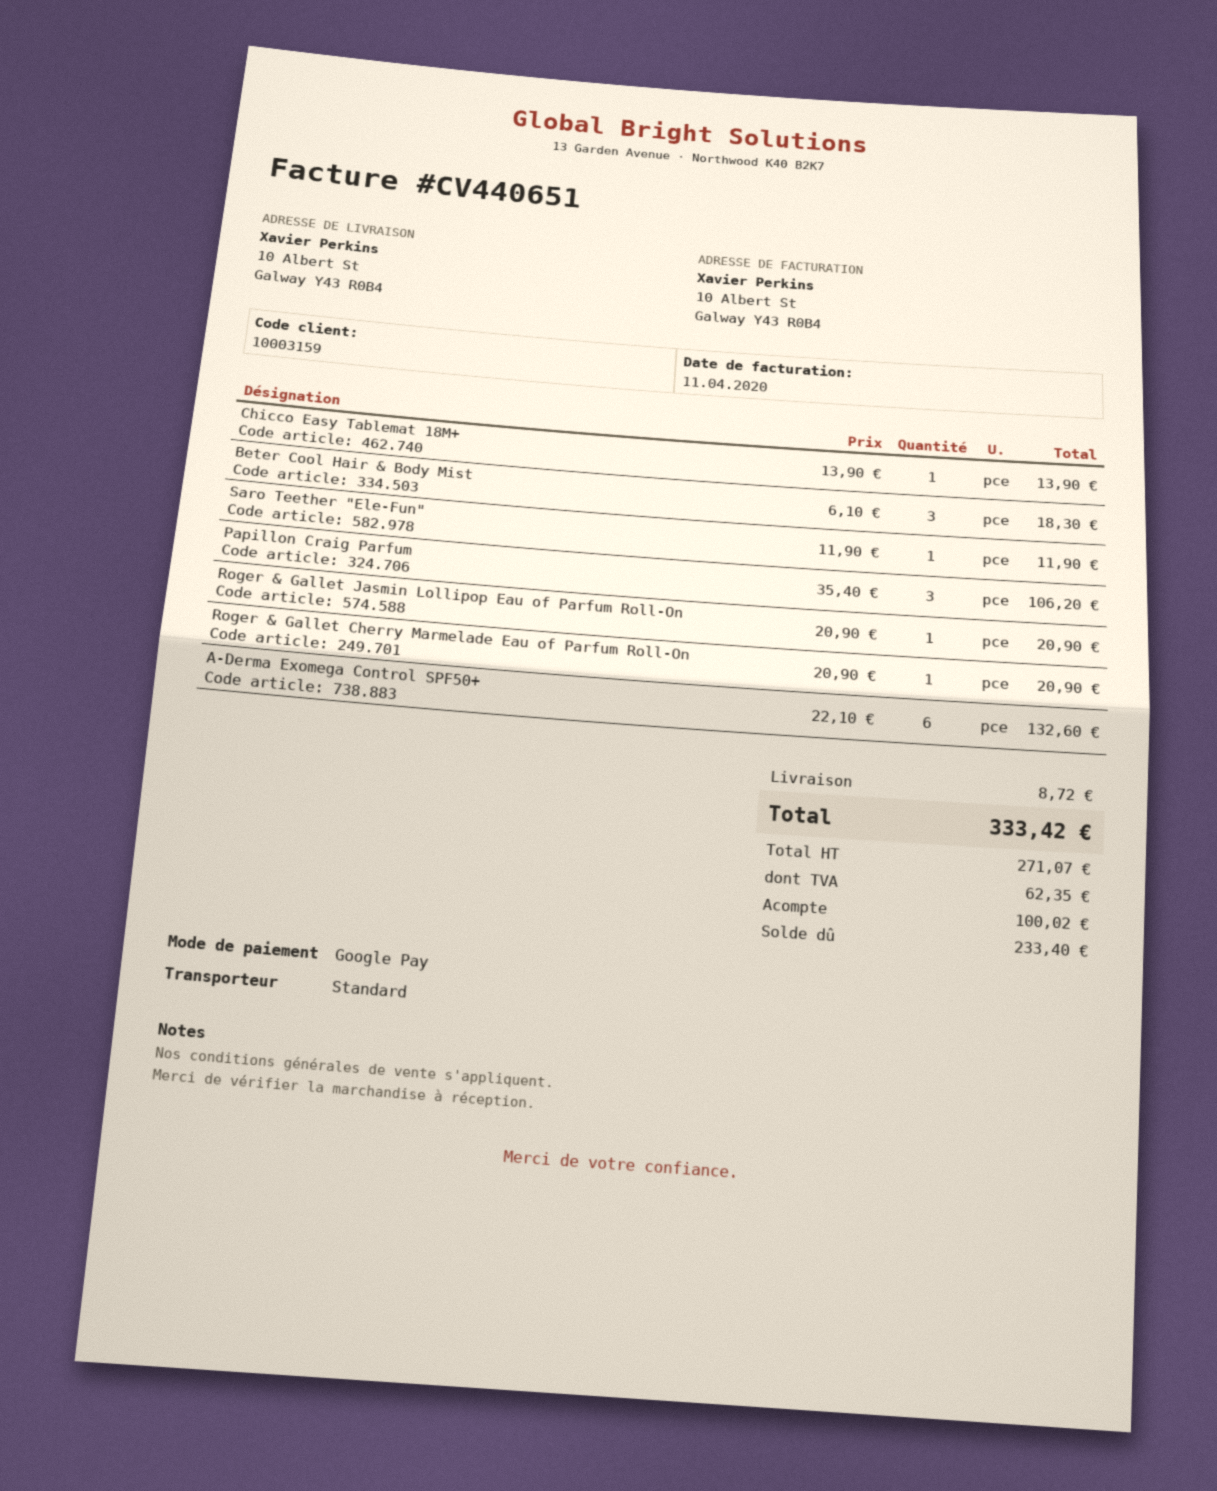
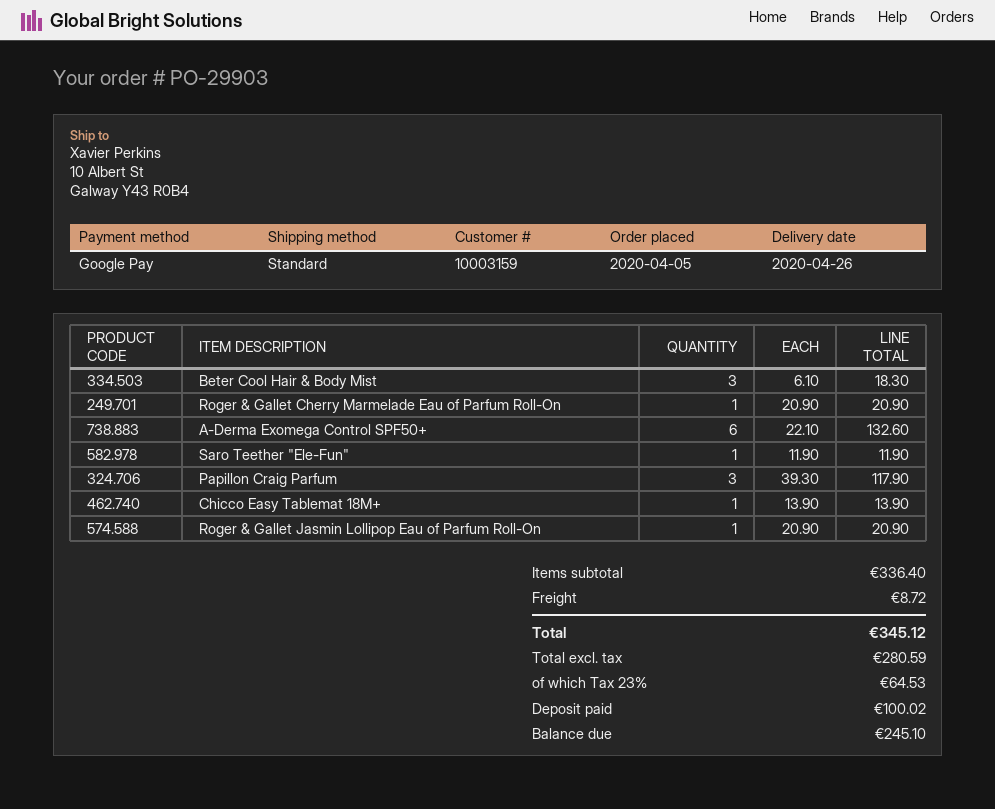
Papillon Craig Parfum: 3 x 35.40 = 106.20 -> 3 x 39.30 = 117.90
net: 271.07 -> 280.59
tax: 62.35 -> 64.53
total: 333.42 -> 345.12
balance: 233.40 -> 245.10

